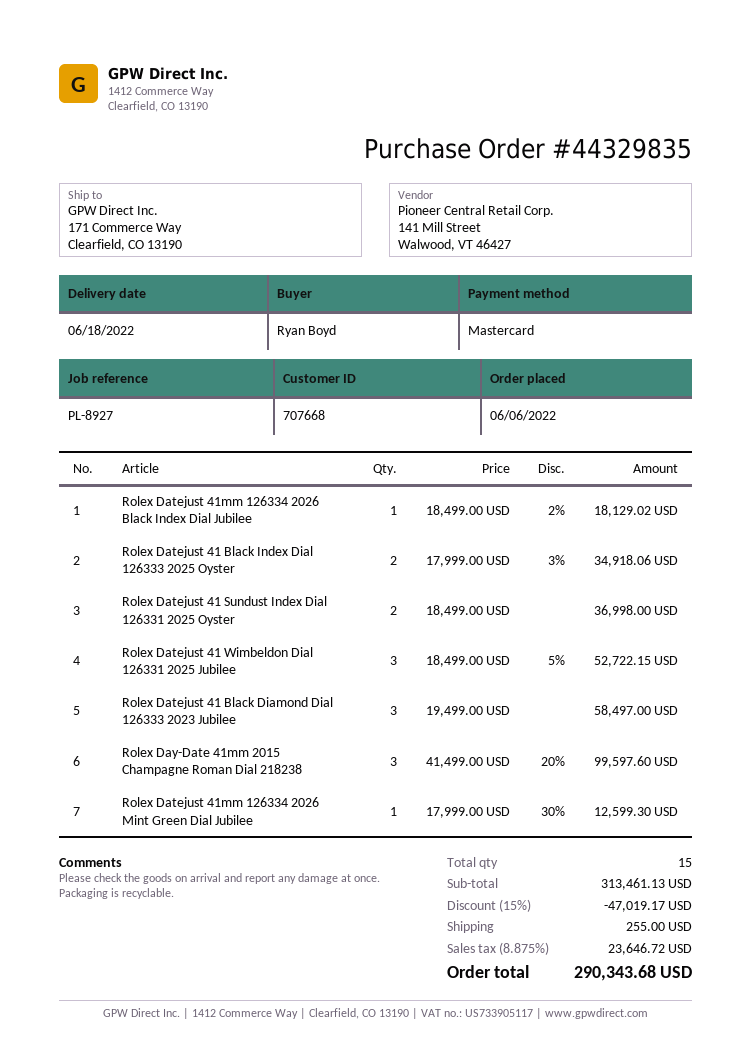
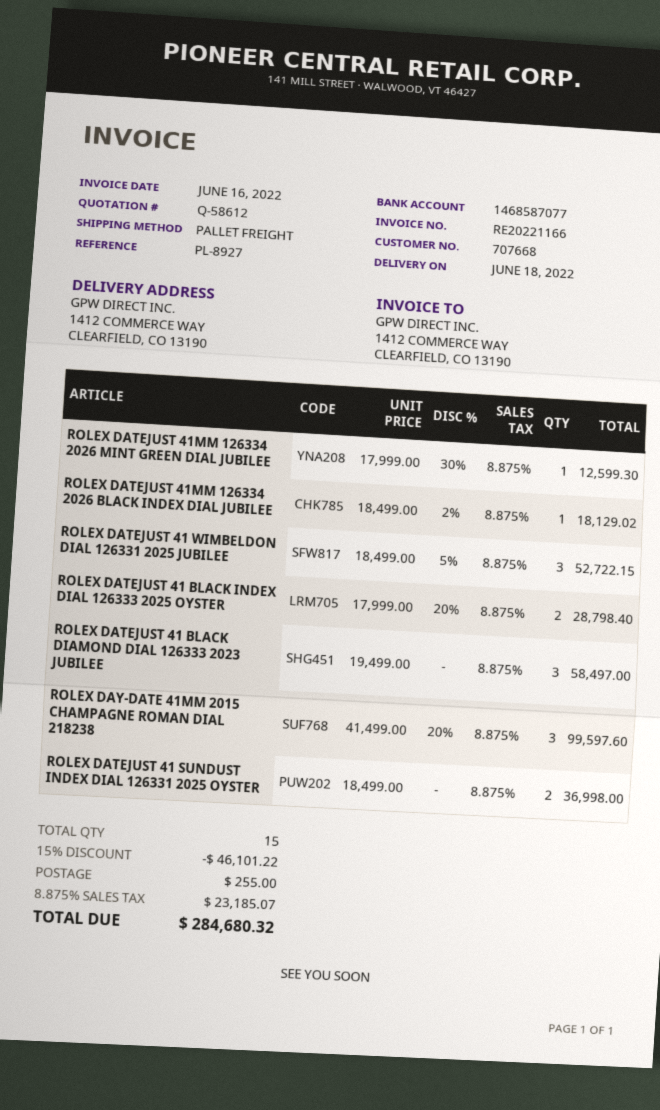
ship to: 171 Commerce Way, Clearfield, CO 13190 -> 1412 COMMERCE WAY, CLEARFIELD, CO 13190
Rolex Datejust 41 Black Index Dial 126333 2025 Oyster: 2 x 17999.00 - 3% = 34918.06 -> 2 x 17999.00 - 20% = 28798.40
discount: 15% = 47019.17 -> 15% = 46101.22
tax: 8.875% = 23646.72 -> 8.875% = 23185.07
total: 290343.68 -> 284680.32

